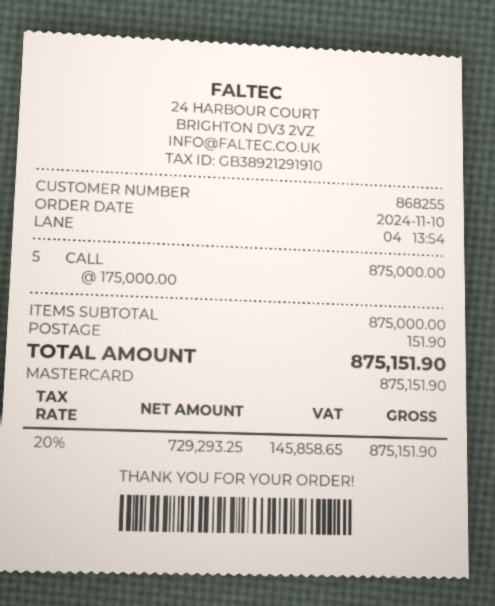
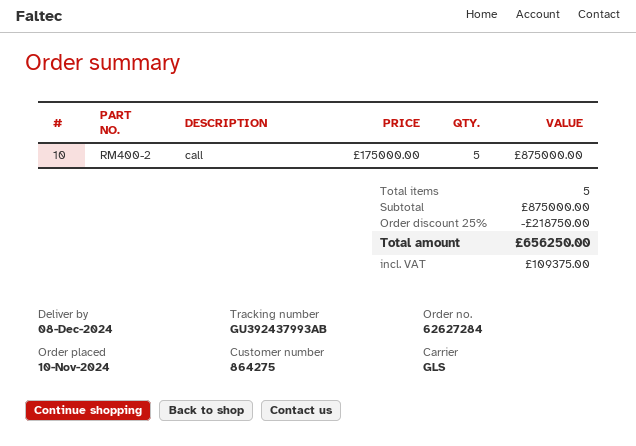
customer number: 868255 -> 864275
discount: none -> 25% = 218750.00
shipping: 151.90 -> none
tax: 145858.65 -> 109375.00
total: 875151.90 -> 656250.00

